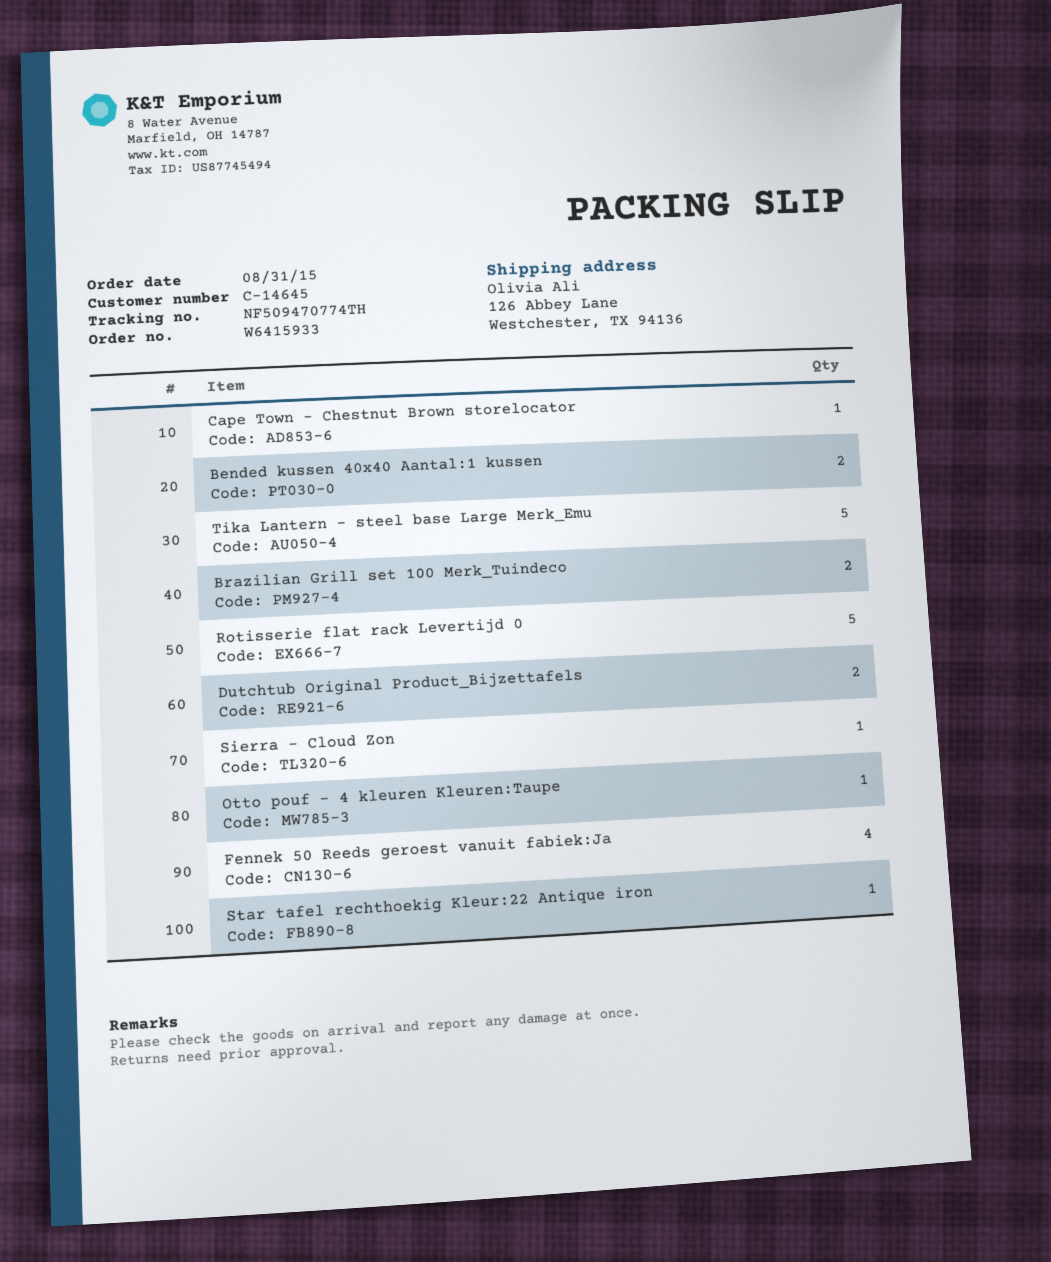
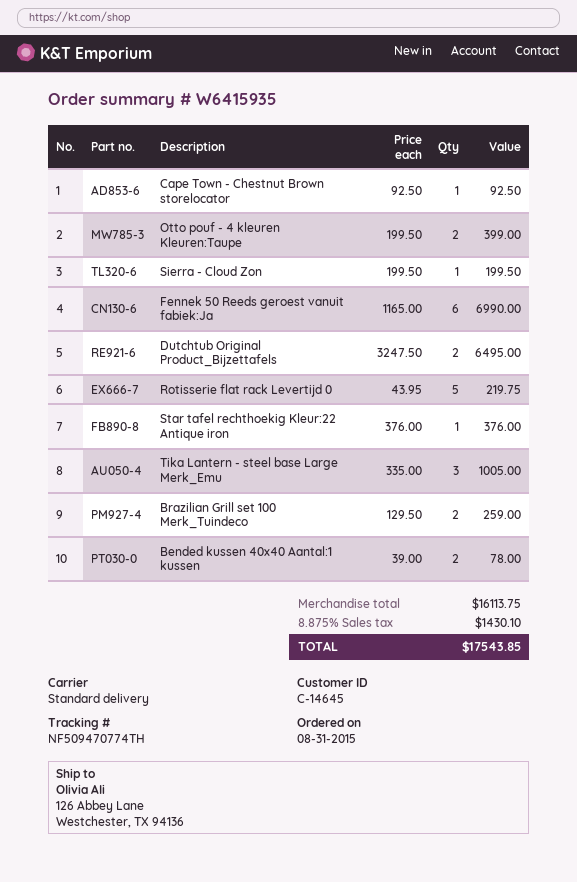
order number: W6415933 -> W6415935
Tika Lantern - steel base Large Merk_Emu: 5 -> 3
Otto pouf - 4 kleuren Kleuren:Taupe: 1 -> 2
Fennek 50 Reeds geroest vanuit fabiek:Ja: 4 -> 6

